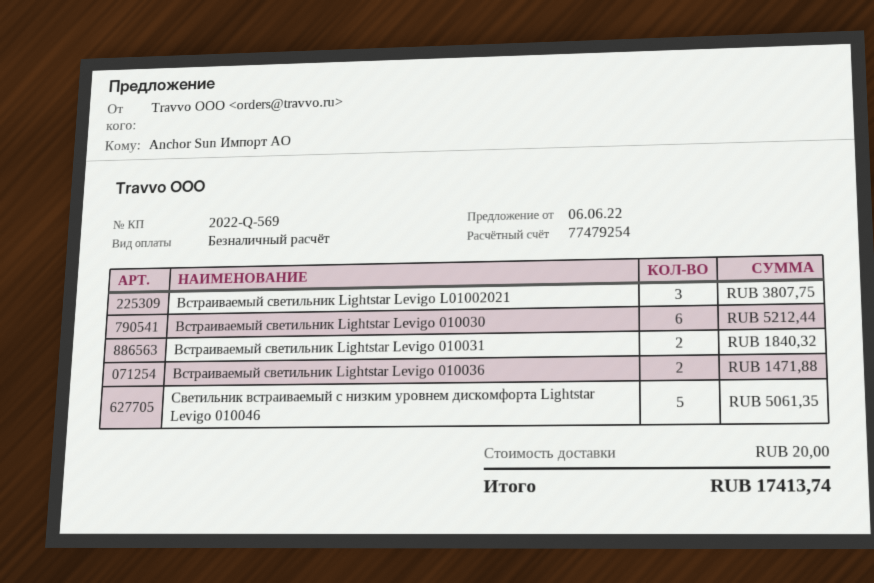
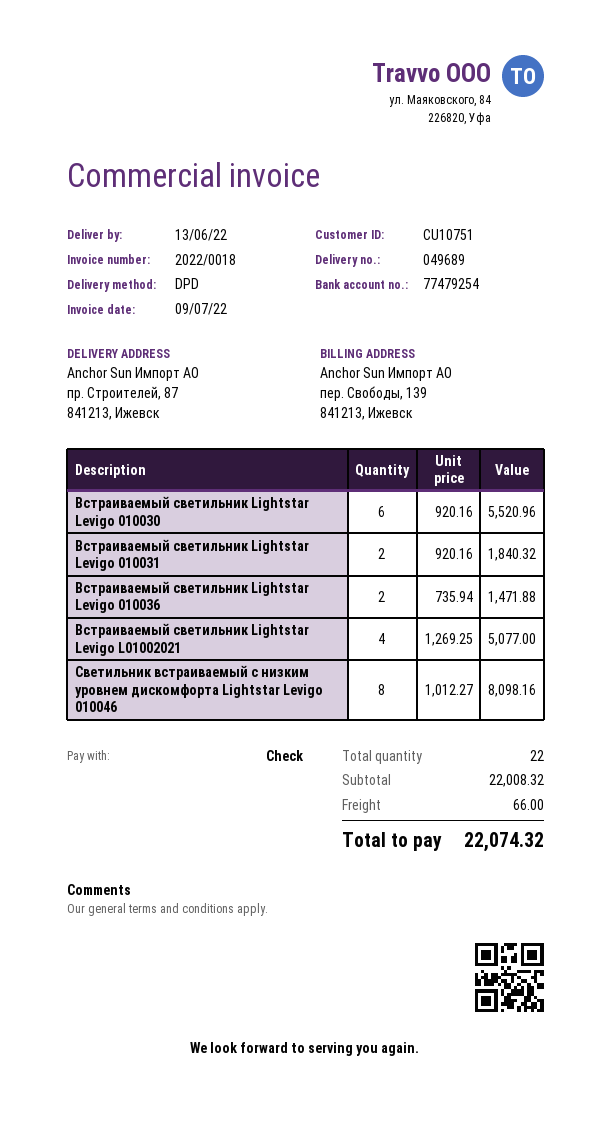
payment method: bank transfer -> cheque
Встраиваемый светильник Lightstar Levigo L01002021: 3 for 3807.75 -> 4 for 5077.00
Встраиваемый светильник Lightstar Levigo 010030: 6 for 5212.44 -> 6 for 5520.96
Светильник встраиваемый с низким уровнем дискомфорта Lightstar Levigo 010046: 5 for 5061.35 -> 8 for 8098.16
shipping: 20.00 -> 66.00
total: 17413.74 -> 22074.32

